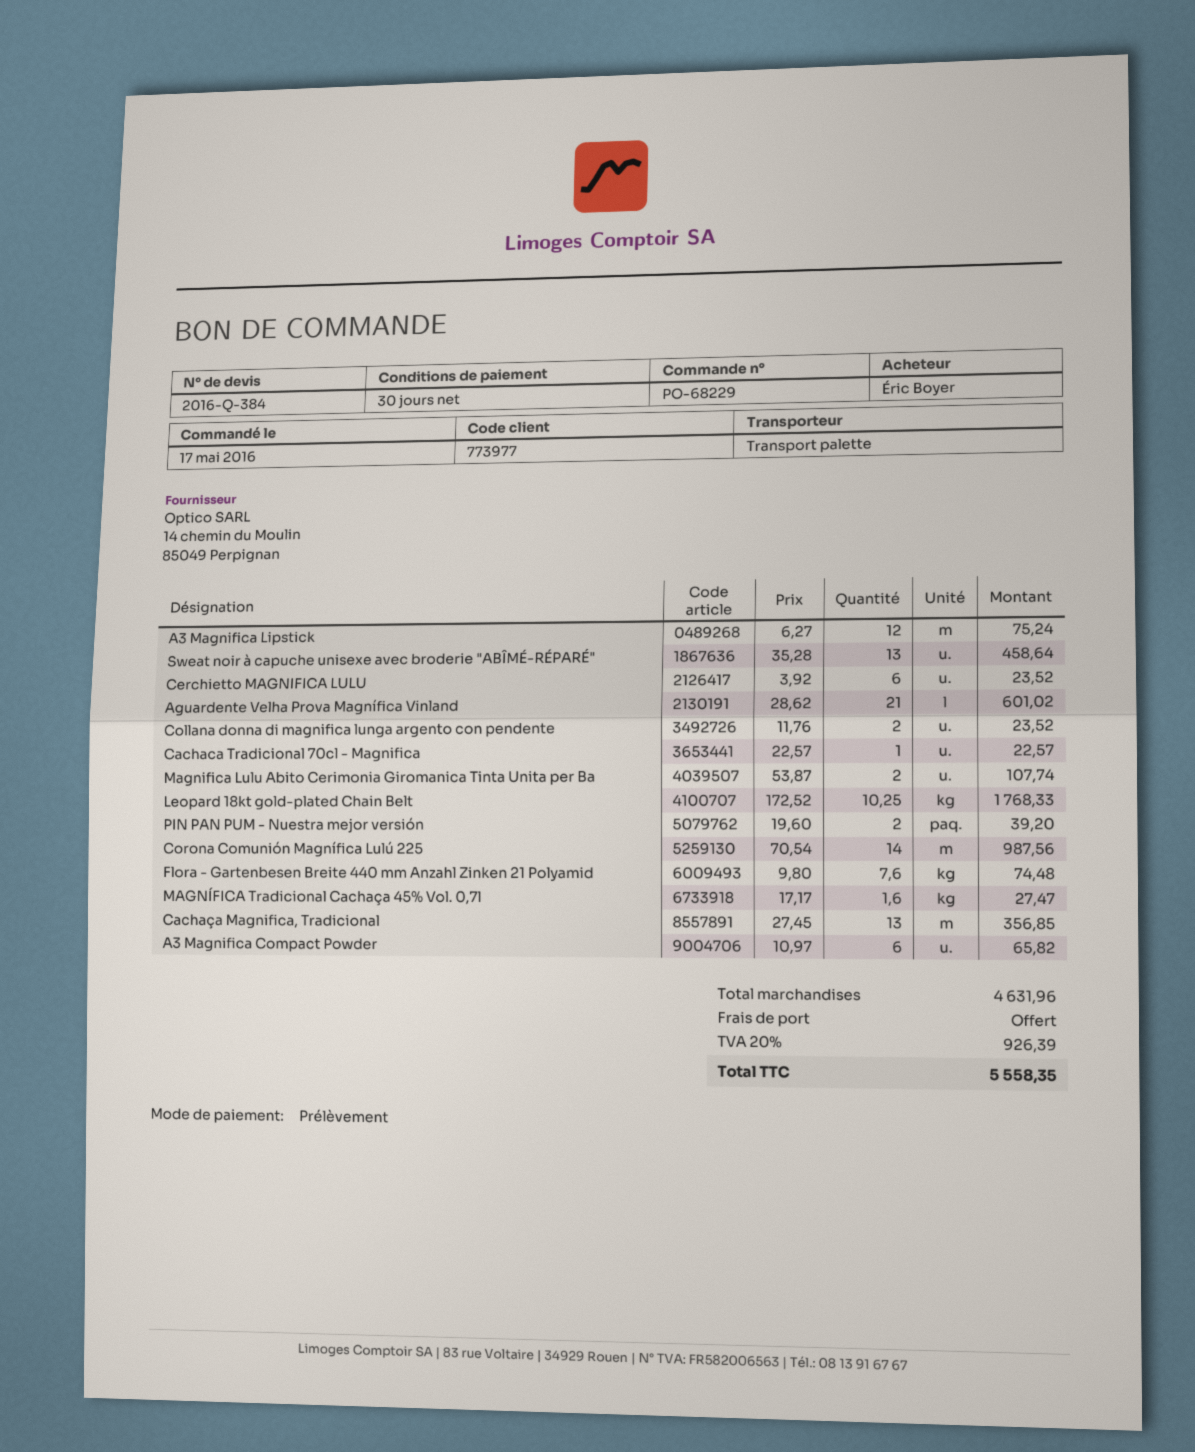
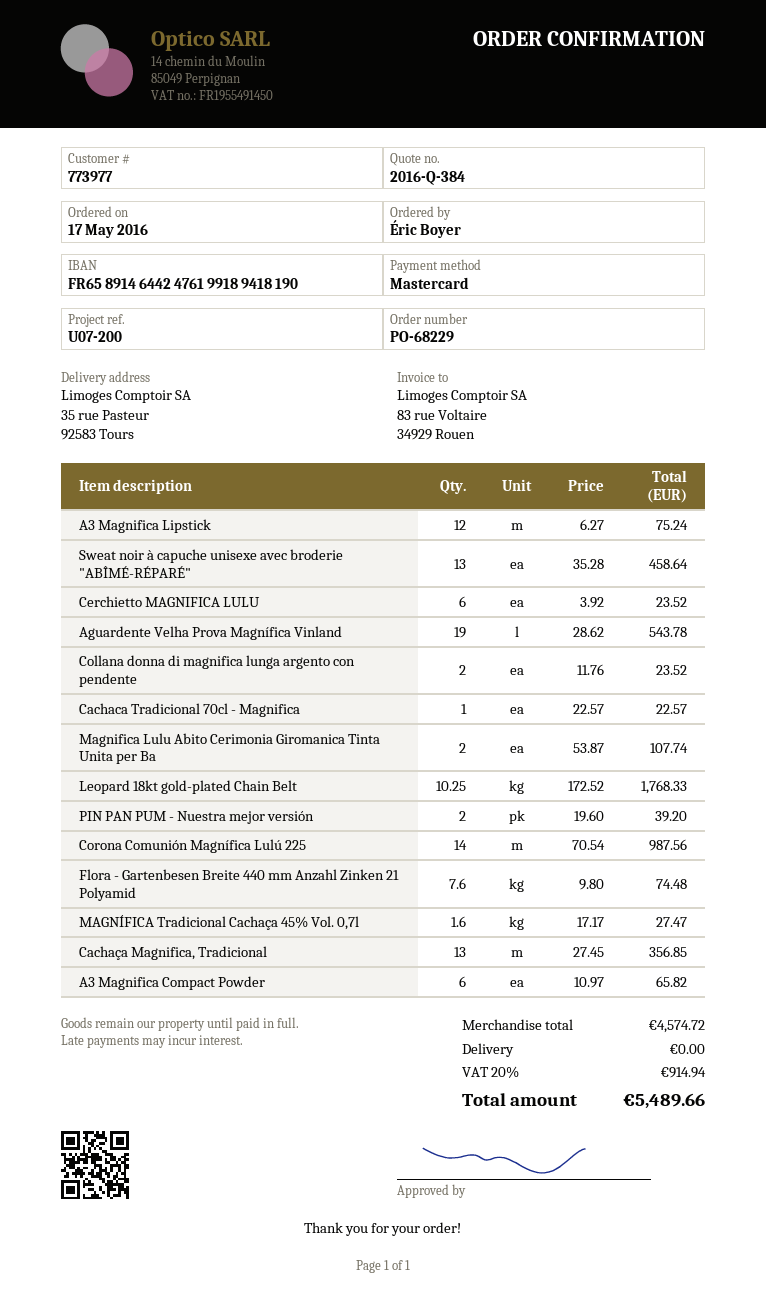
payment method: direct debit -> Mastercard
Aguardente Velha Prova Magnífica Vinland: 21 x 28.62 = 601.02 -> 19 x 28.62 = 543.78
subtotal: 4631.96 -> 4574.72
tax: 20% = 926.39 -> 20% = 914.94
total: 5558.35 -> 5489.66

